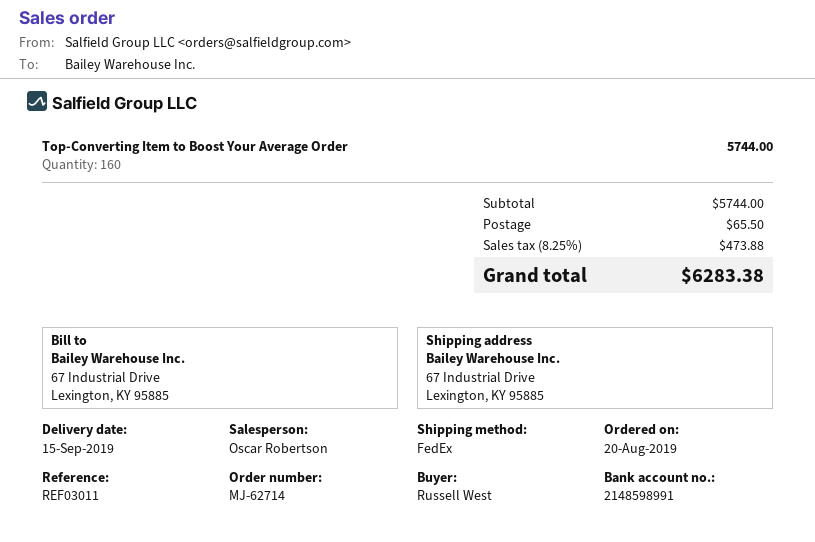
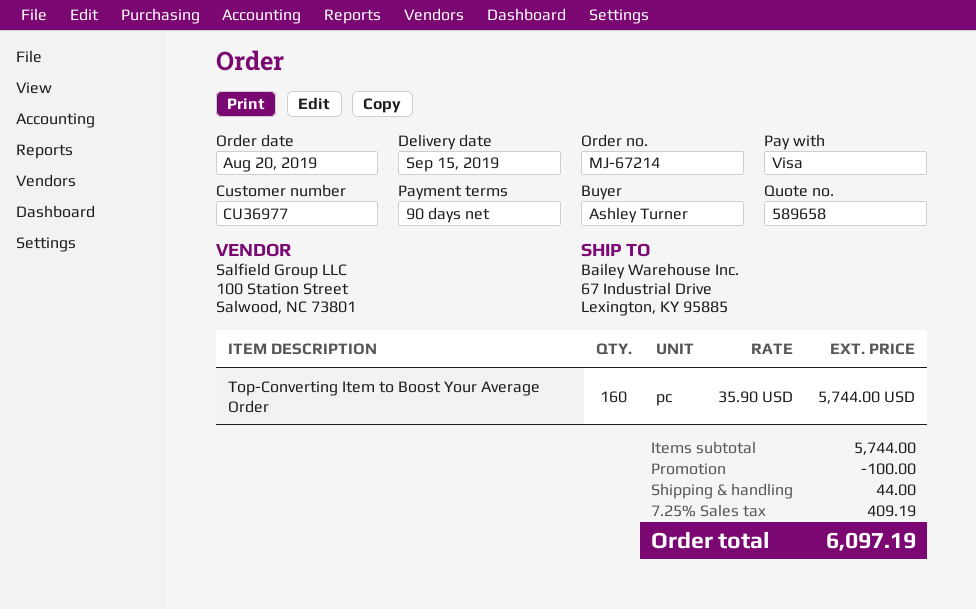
order number: MJ-62714 -> MJ-67214
ordered by: Russell West -> Ashley Turner
discount: none -> 100.00
shipping: 65.50 -> 44.00
tax: 8.25% = 473.88 -> 7.25% = 409.19
total: 6283.38 -> 6097.19

